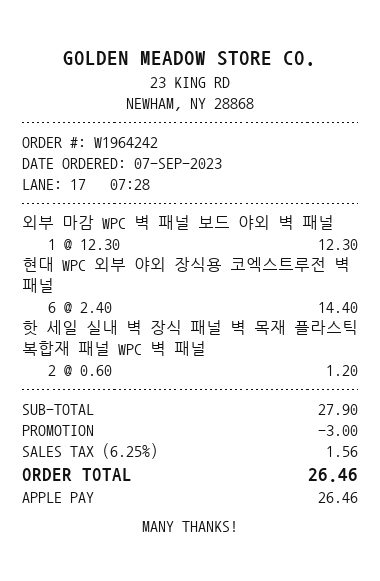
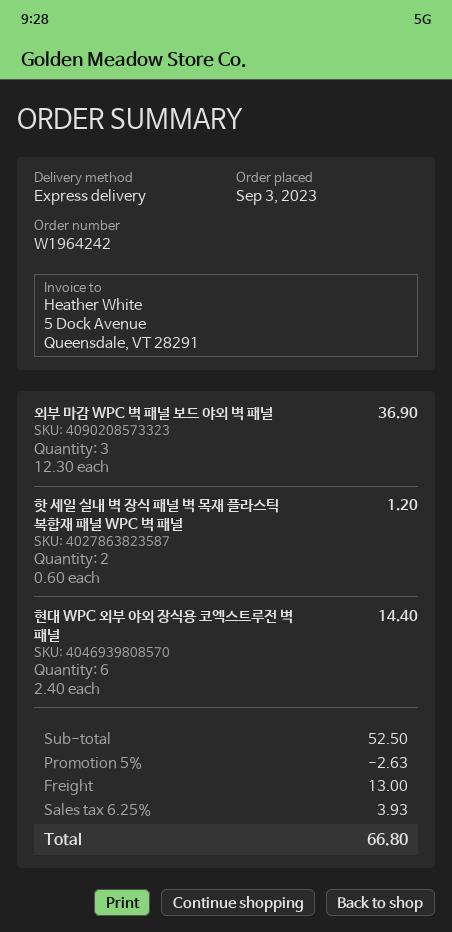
order date: 2023-09-07 -> 2023-09-03
외부 마감 WPC 벽 패널 보드 야외 벽 패널: 1 x 12.30 = 12.30 -> 3 x 12.30 = 36.90
subtotal: 27.90 -> 52.50
discount: 3.00 -> 2.63
shipping: none -> 13.00
tax: 6.25% = 1.56 -> 6.25% = 3.93
total: 26.46 -> 66.80

